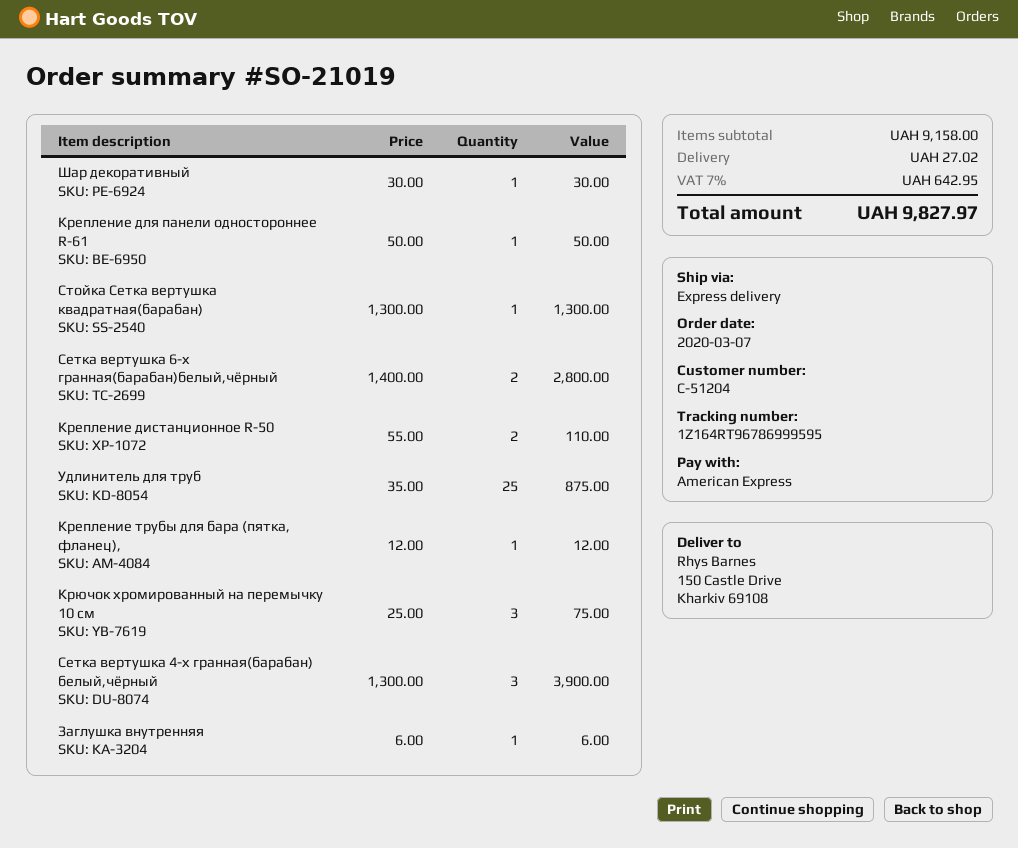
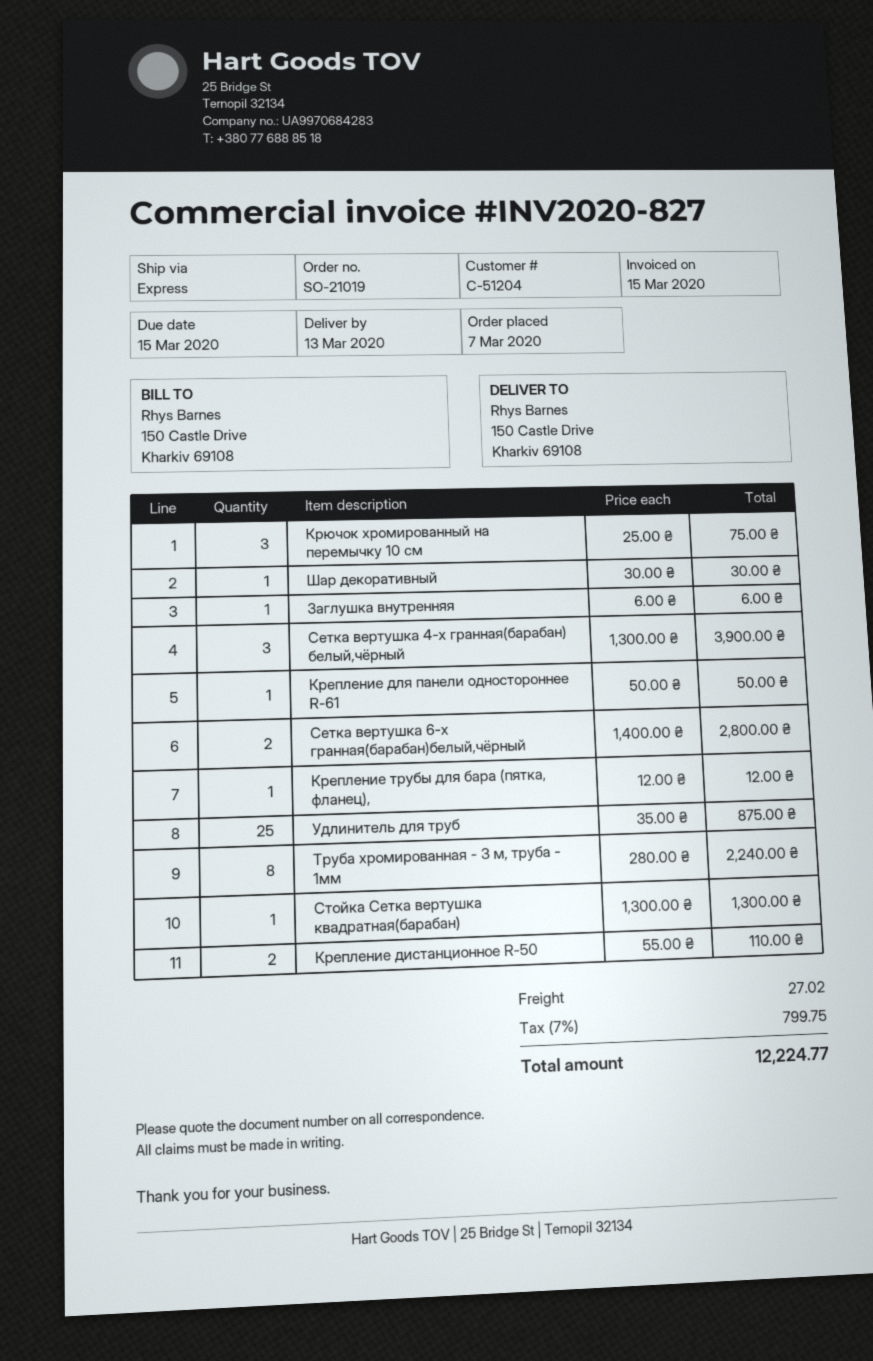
Труба хромированная - 3 м, труба - 1мм: none -> 8 x 280.00 = 2240.00
tax: 7% = 642.95 -> 7% = 799.75
total: 9827.97 -> 12224.77

